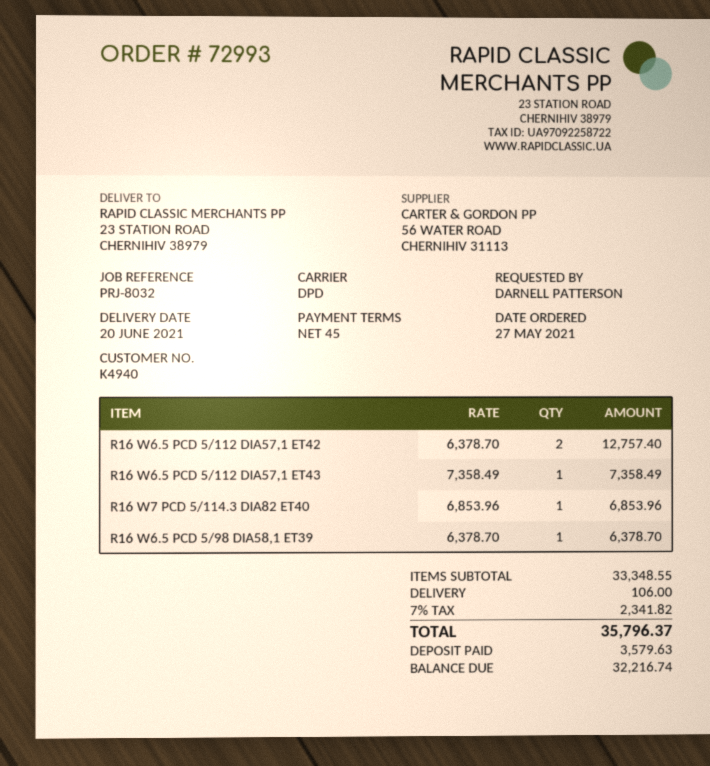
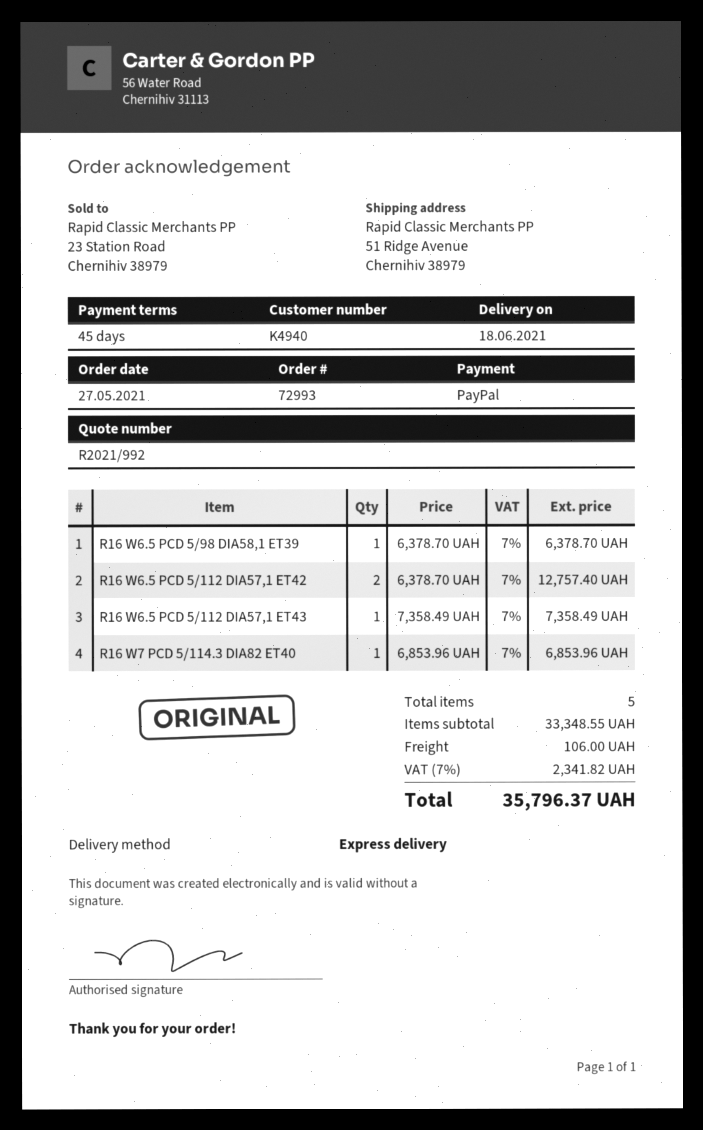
delivery date: 2021-06-20 -> 2021-06-18
shipping method: DPD -> express
ship to: 23 STATION ROAD, CHERNIHIV 38979 -> 51 Ridge Avenue, Chernihiv 38979

